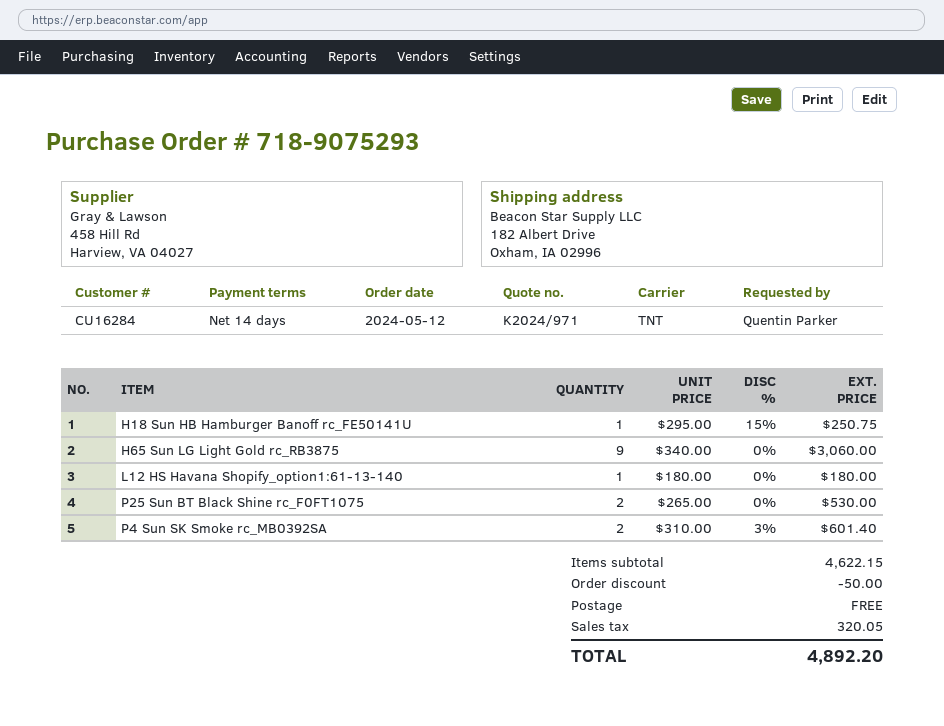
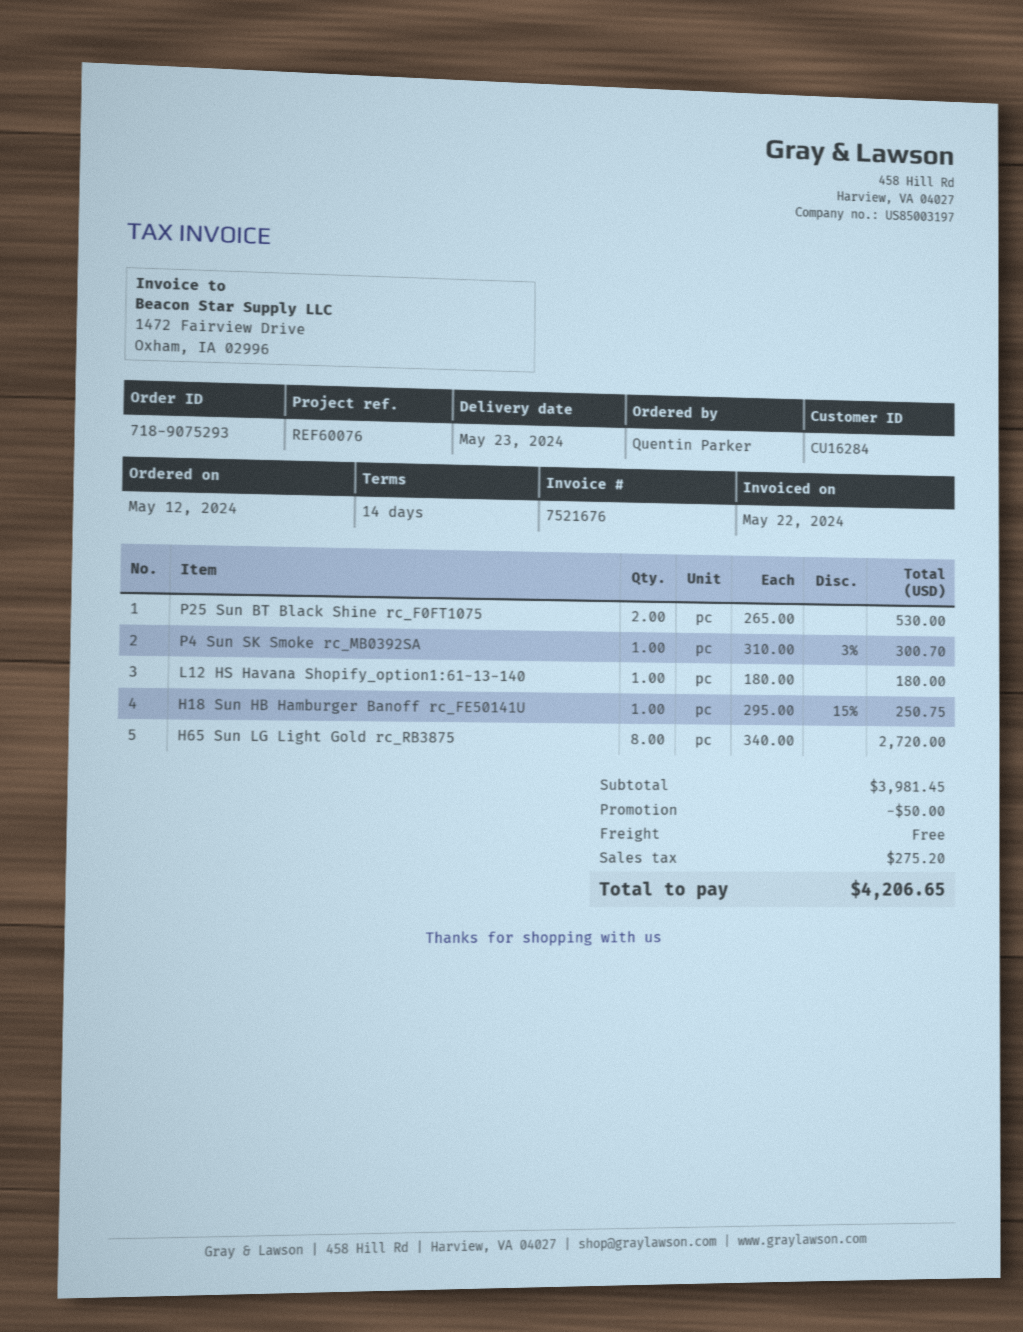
H65 Sun LG Light Gold rc_RB3875: 9 x 340.00 = 3060.00 -> 8 x 340.00 = 2720.00
P4 Sun SK Smoke rc_MB0392SA: 2 x 310.00 - 3% = 601.40 -> 1 x 310.00 - 3% = 300.70
subtotal: 4622.15 -> 3981.45
tax: 320.05 -> 275.20
total: 4892.20 -> 4206.65

